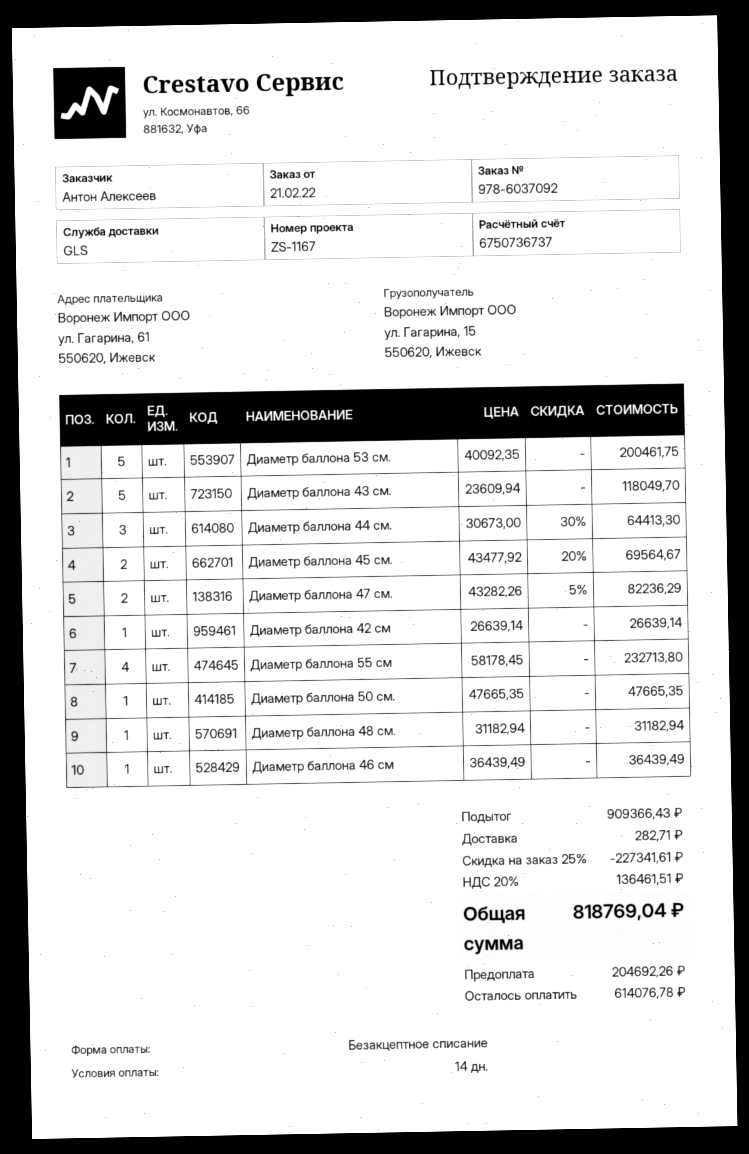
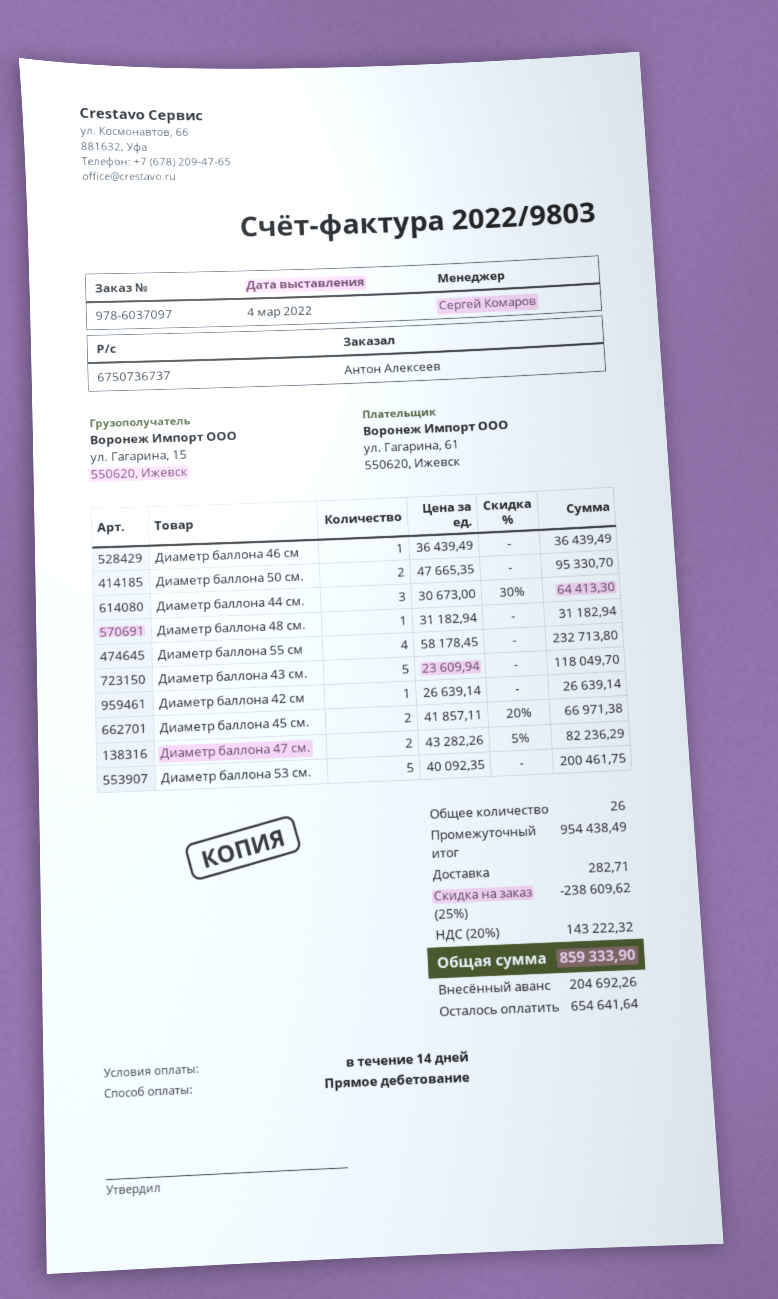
order number: 978-6037092 -> 978-6037097
Диаметр баллона 45 см.: 2 x 43477.92 - 20% = 69564.67 -> 2 x 41857.11 - 20% = 66971.38
Диаметр баллона 50 см.: 1 x 47665.35 = 47665.35 -> 2 x 47665.35 = 95330.70
subtotal: 909366.43 -> 954438.49
discount: 25% = 227341.61 -> 25% = 238609.62
tax: 20% = 136461.51 -> 20% = 143222.32
total: 818769.04 -> 859333.90
balance: 614076.78 -> 654641.64

